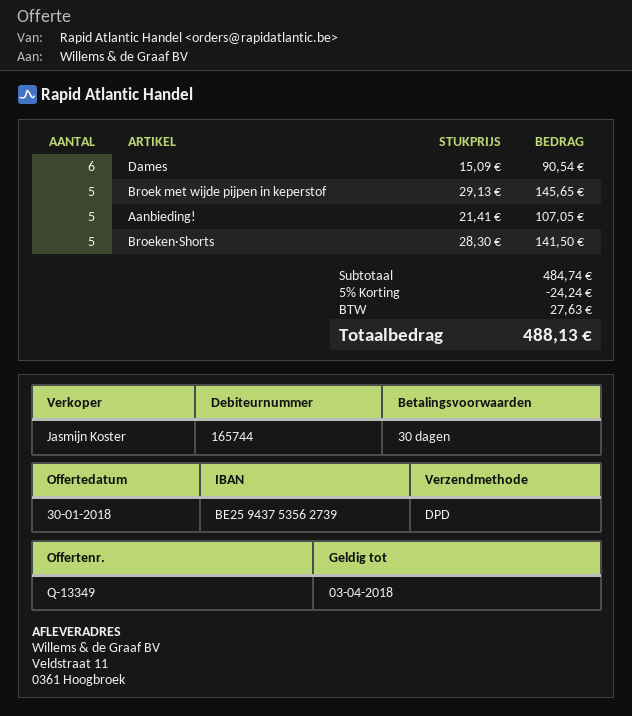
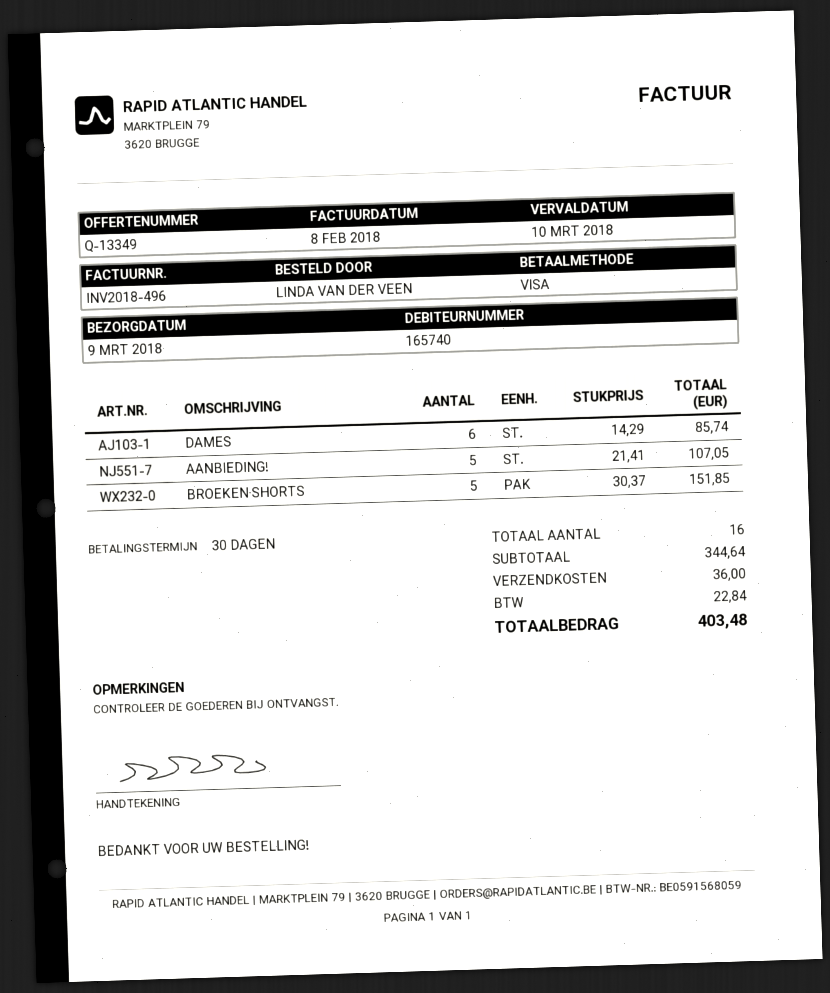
customer number: 165744 -> 165740
Dames: 6 x 15.09 = 90.54 -> 6 x 14.29 = 85.74
Broek met wijde pijpen in keperstof: 5 x 29.13 = 145.65 -> none
Broeken·Shorts: 5 x 28.30 = 141.50 -> 5 x 30.37 = 151.85
subtotal: 484.74 -> 344.64
discount: 5% = 24.24 -> none
shipping: none -> 36.00
tax: 27.63 -> 22.84
total: 488.13 -> 403.48

